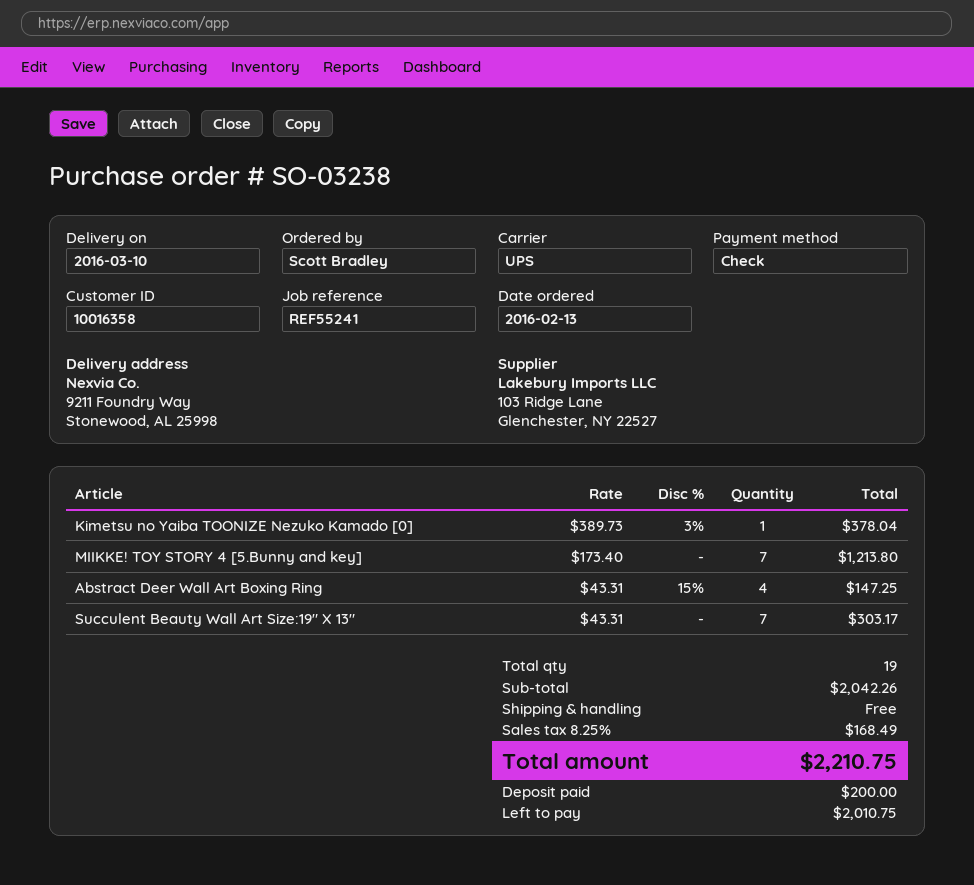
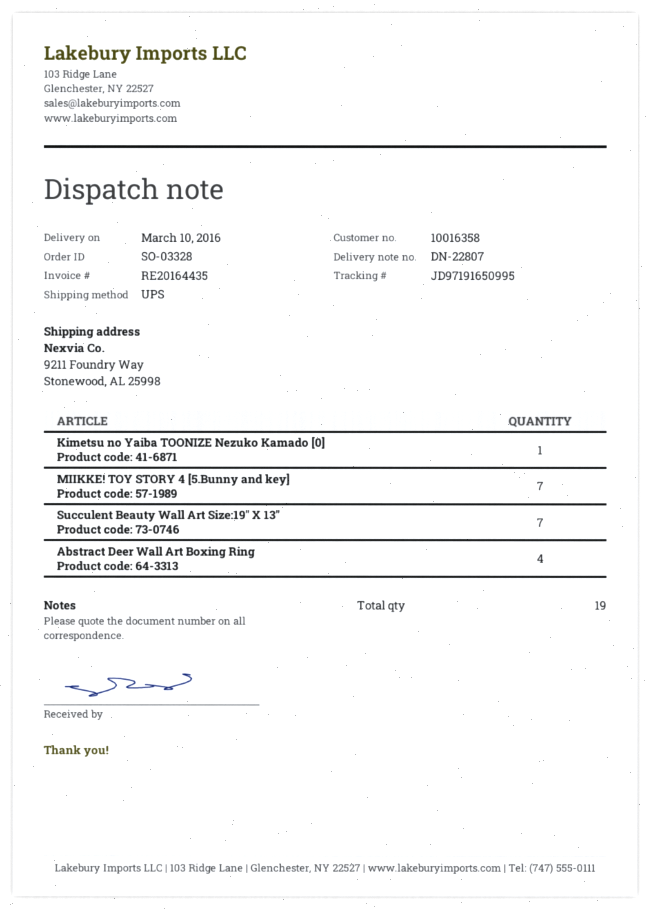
order number: SO-03238 -> SO-03328

